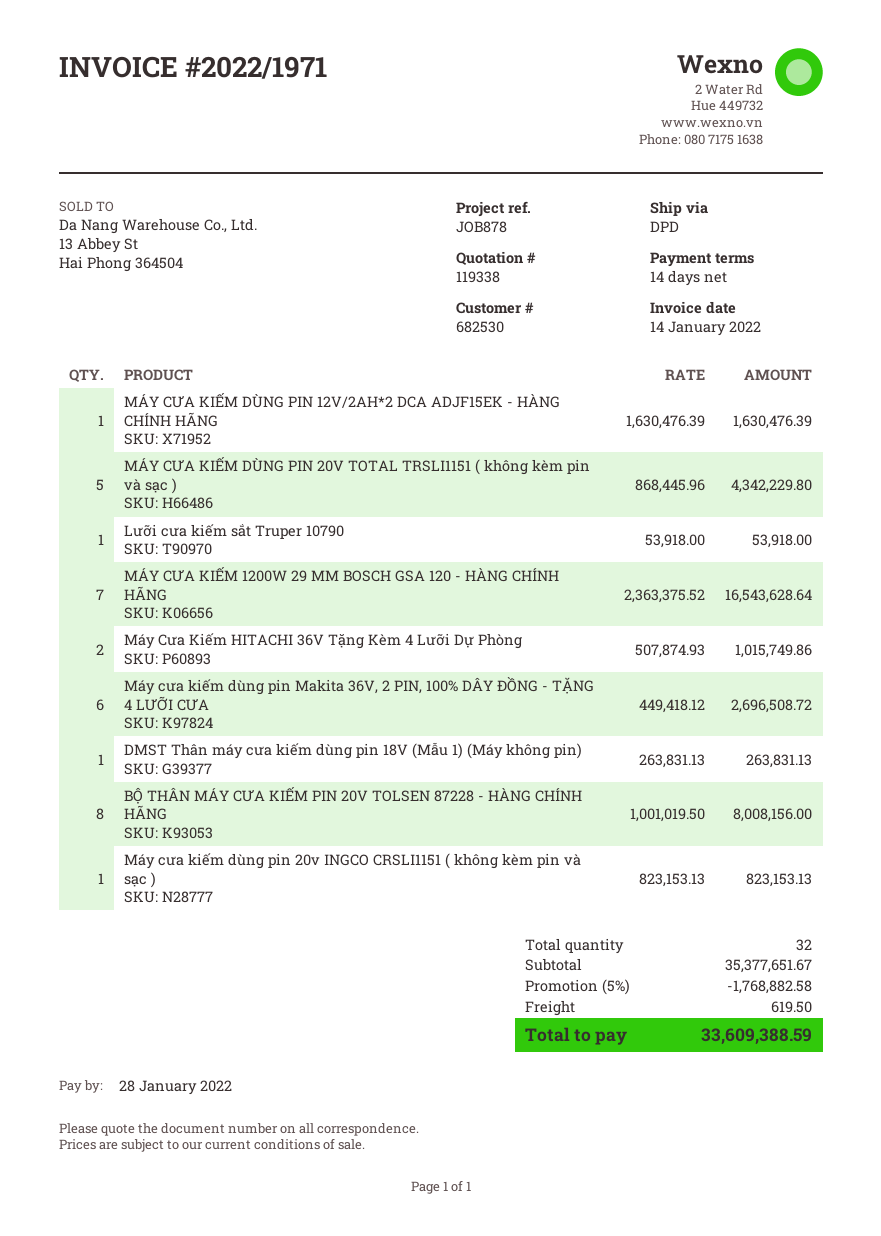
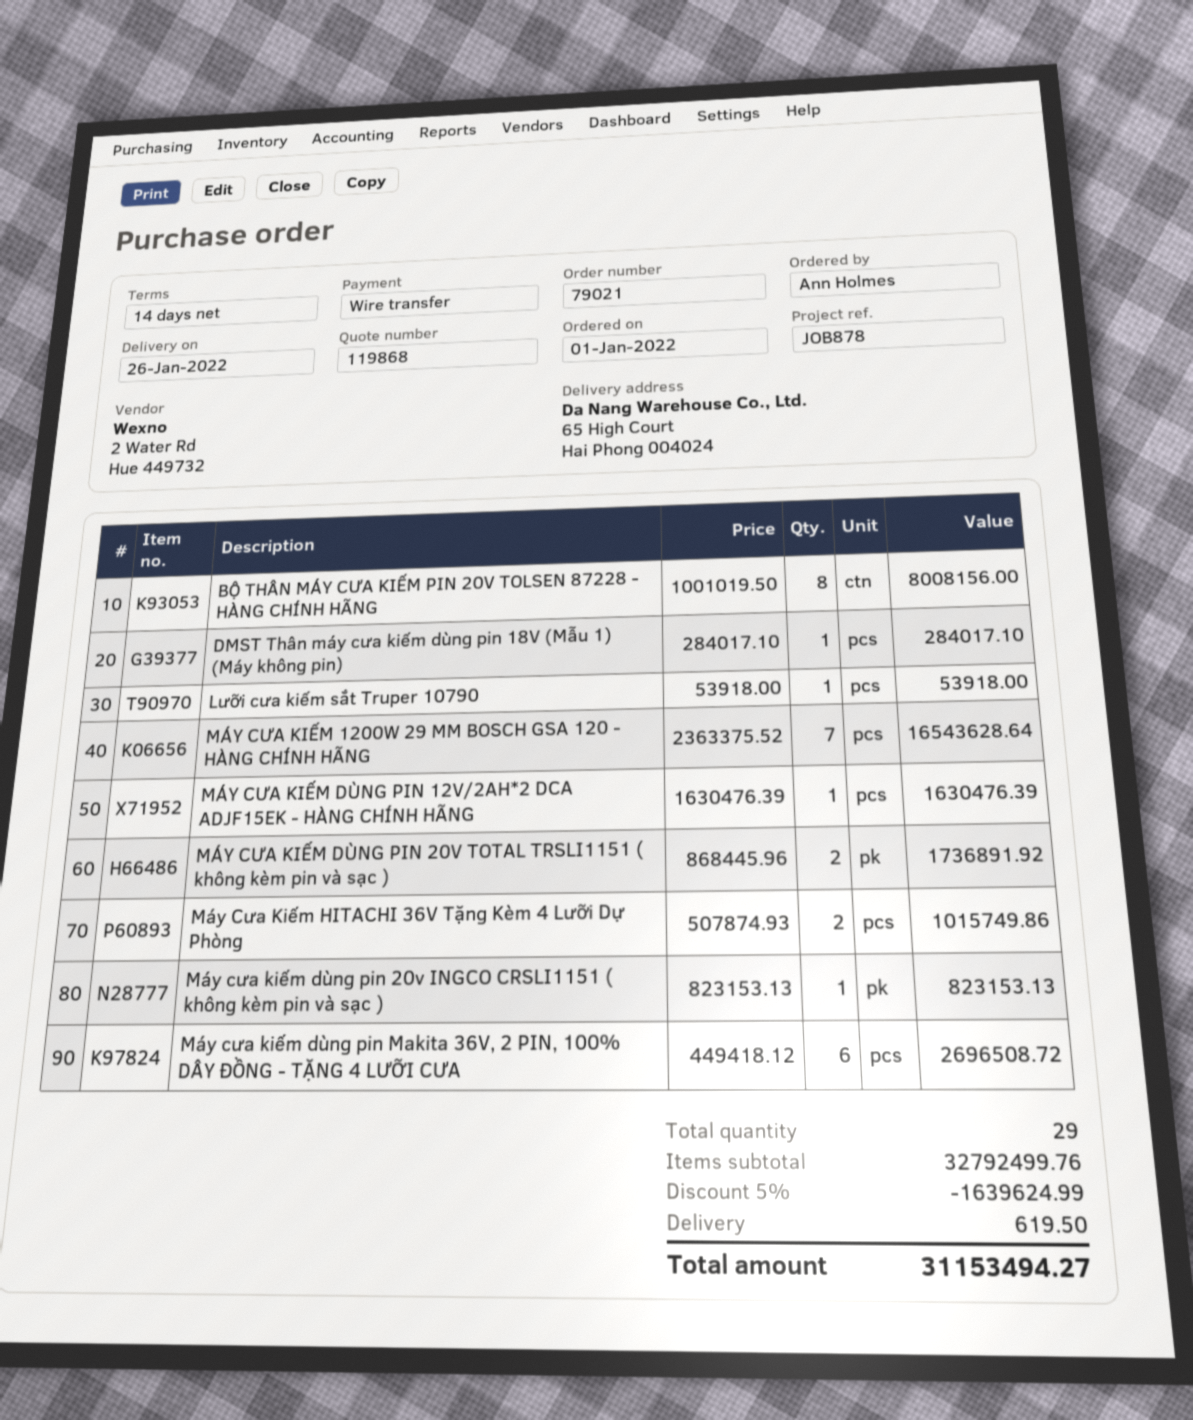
quote number: 119338 -> 119868
MÁY CƯA KIẾM DÙNG PIN 20V TOTAL TRSLI1151 ( không kèm pin và sạc ): 5 x 868445.96 = 4342229.80 -> 2 x 868445.96 = 1736891.92
DMST Thân máy cưa kiếm dùng pin 18V (Mẫu 1) (Máy không pin): 1 x 263831.13 = 263831.13 -> 1 x 284017.10 = 284017.10
total quantity: 32 -> 29
subtotal: 35377651.67 -> 32792499.76
discount: 5% = 1768882.58 -> 5% = 1639624.99
total: 33609388.59 -> 31153494.27

